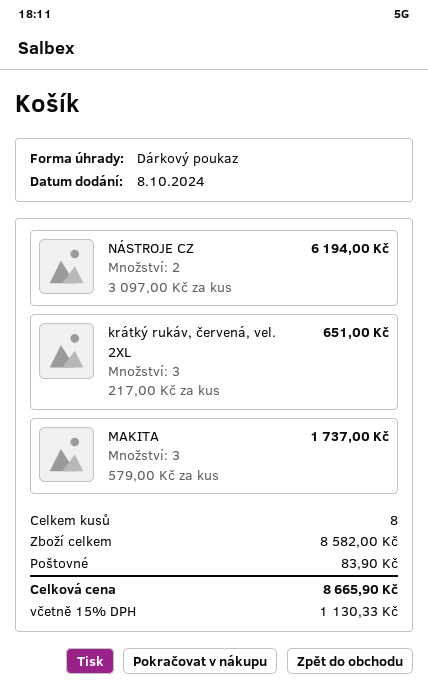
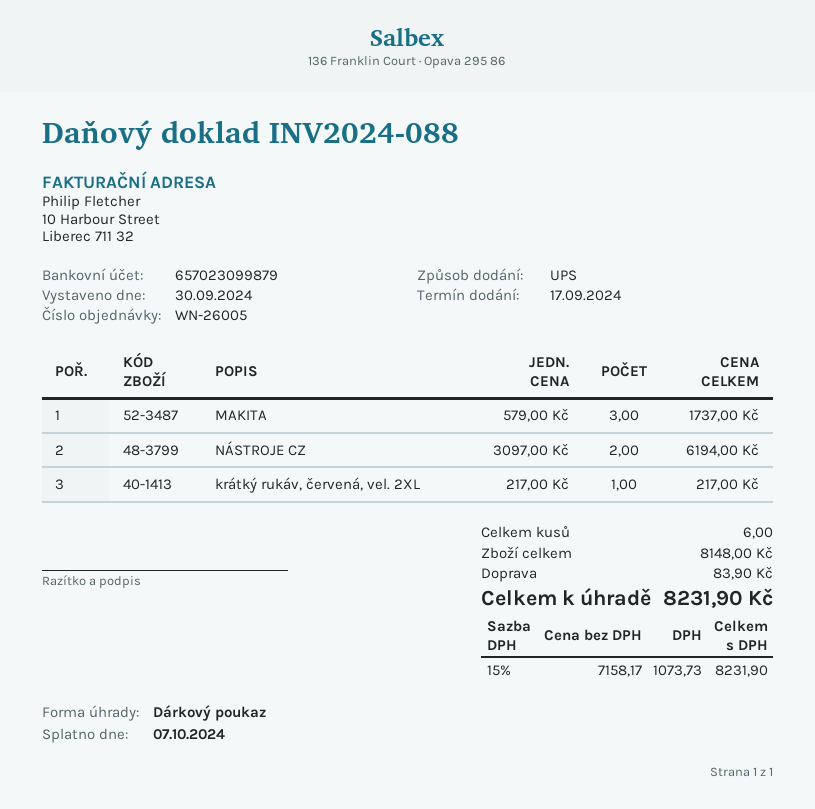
delivery date: 2024-10-08 -> 2024-09-17
krátký rukáv, červená, vel. 2XL: 3 x 217.00 = 651.00 -> 1 x 217.00 = 217.00
total quantity: 8 -> 6
subtotal: 8582.00 -> 8148.00
tax: 15% = 1130.33 -> 15% = 1073.73
total: 8665.90 -> 8231.90

